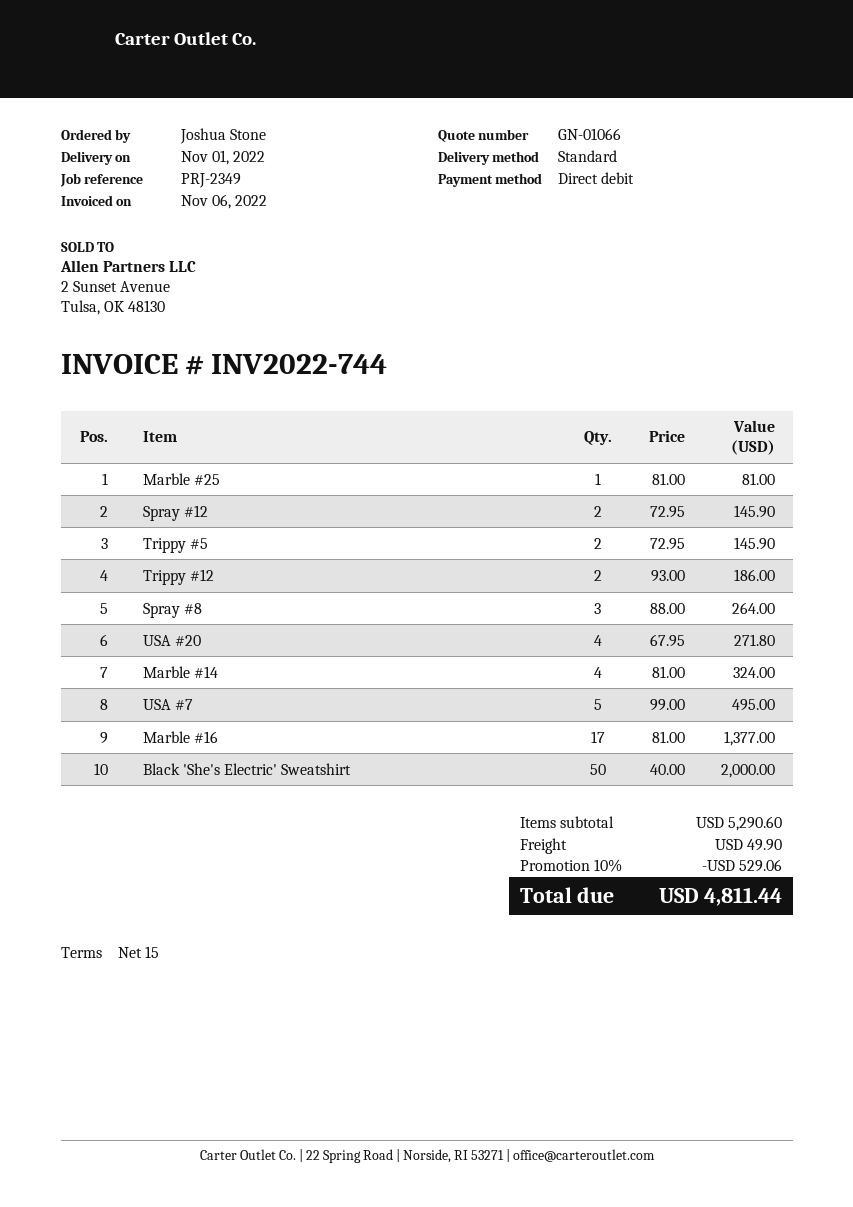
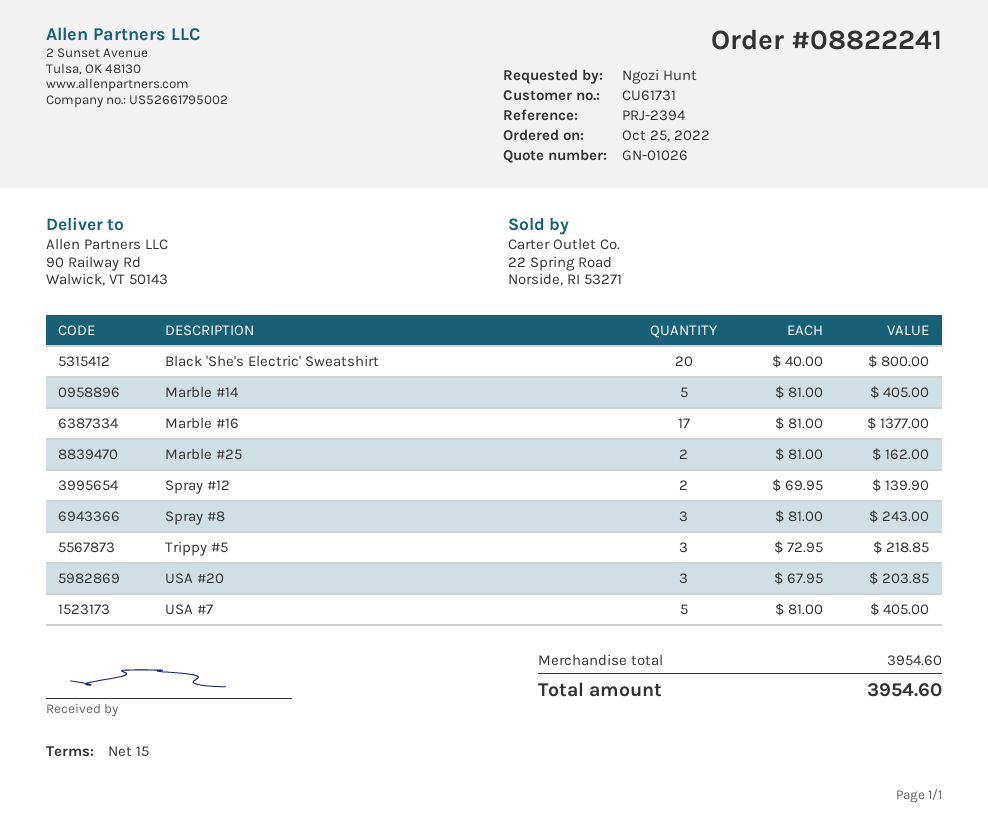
quote number: GN-01066 -> GN-01026
reference: PRJ-2349 -> PRJ-2394
ordered by: Joshua Stone -> Ngozi Hunt
Marble #25: 1 x 81.00 = 81.00 -> 2 x 81.00 = 162.00
Spray #12: 2 x 72.95 = 145.90 -> 2 x 69.95 = 139.90
Trippy #5: 2 x 72.95 = 145.90 -> 3 x 72.95 = 218.85
Trippy #12: 2 x 93.00 = 186.00 -> none
Spray #8: 3 x 88.00 = 264.00 -> 3 x 81.00 = 243.00
USA #20: 4 x 67.95 = 271.80 -> 3 x 67.95 = 203.85
Marble #14: 4 x 81.00 = 324.00 -> 5 x 81.00 = 405.00
USA #7: 5 x 99.00 = 495.00 -> 5 x 81.00 = 405.00
Black 'She's Electric' Sweatshirt: 50 x 40.00 = 2000.00 -> 20 x 40.00 = 800.00
subtotal: 5290.60 -> 3954.60
discount: 10% = 529.06 -> none
shipping: 49.90 -> none
total: 4811.44 -> 3954.60

